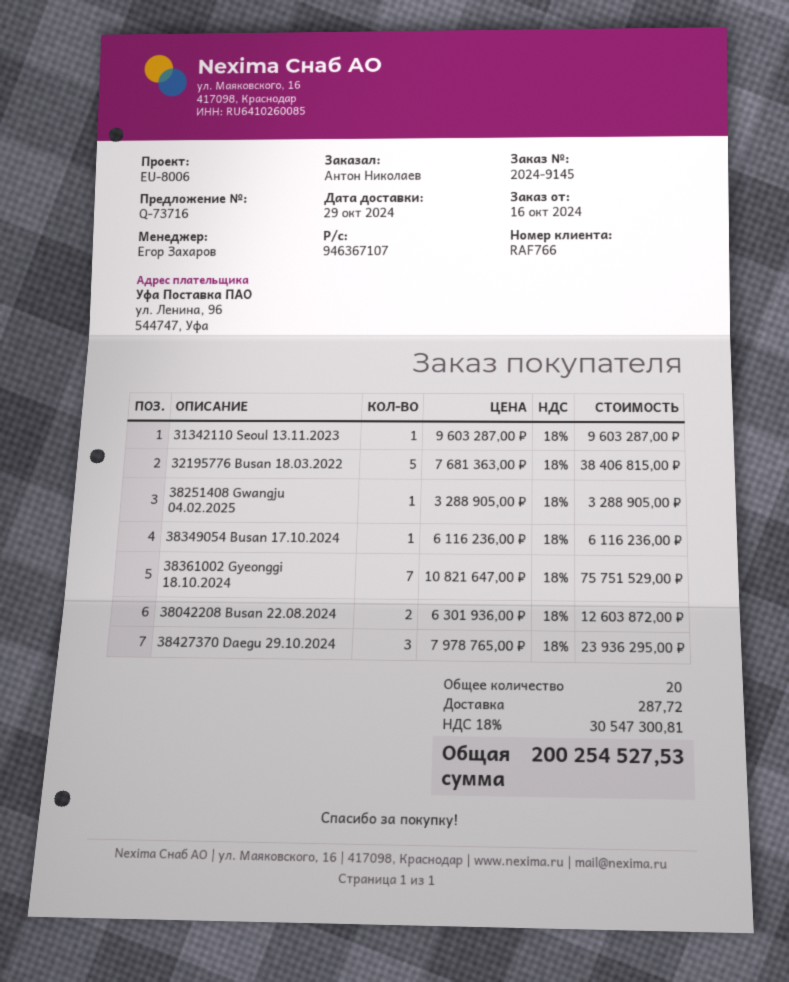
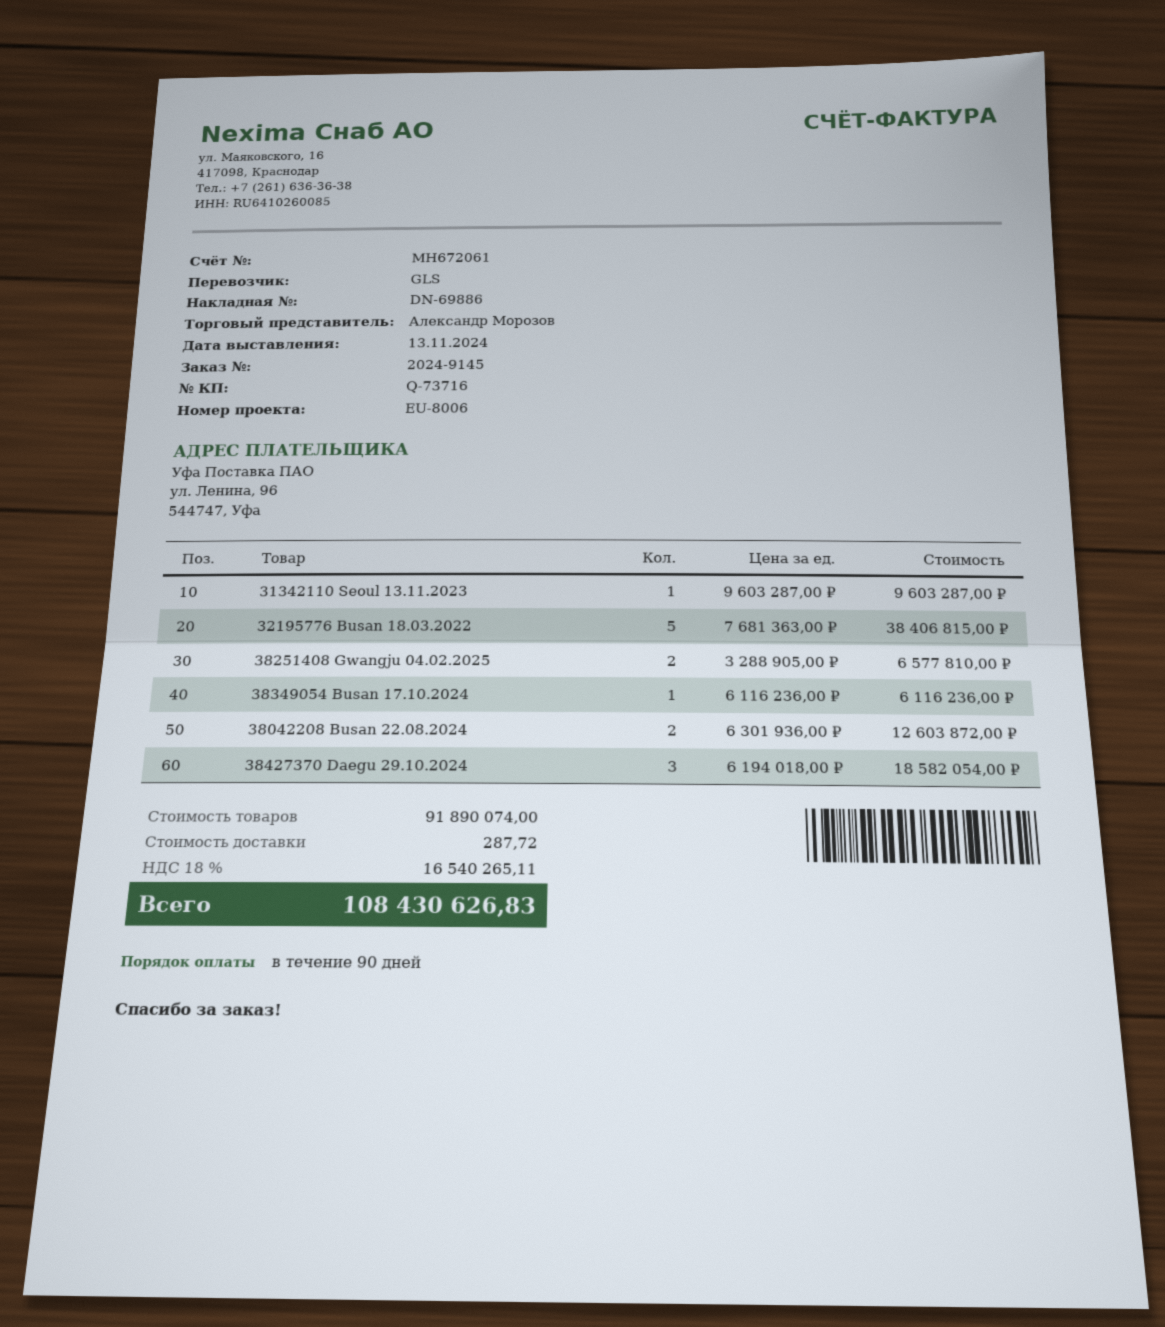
sales rep: Егор Захаров -> Александр Морозов
38251408 Gwangju 04.02.2025: 1 x 3288905.00 = 3288905.00 -> 2 x 3288905.00 = 6577810.00
38361002 Gyeonggi 18.10.2024: 7 x 10821647.00 = 75751529.00 -> none
38427370 Daegu 29.10.2024: 3 x 7978765.00 = 23936295.00 -> 3 x 6194018.00 = 18582054.00
tax: 18% = 30547300.81 -> 18% = 16540265.11
total: 200254527.53 -> 108430626.83

